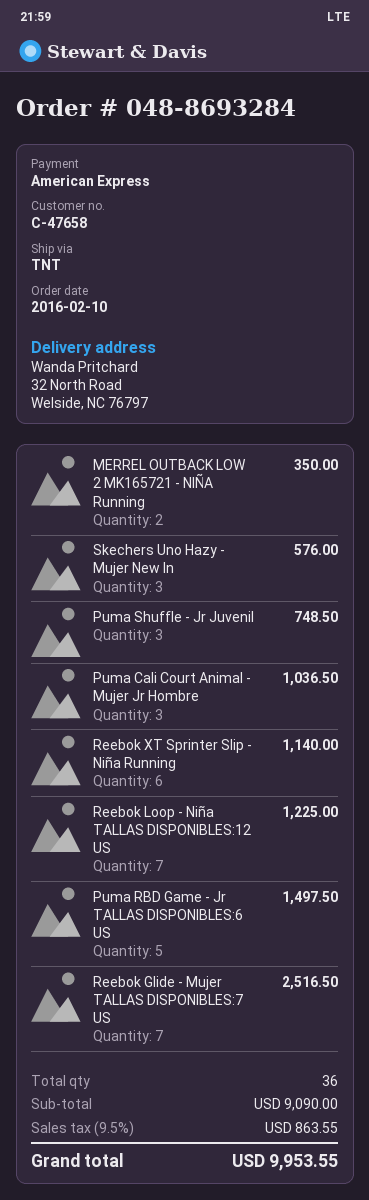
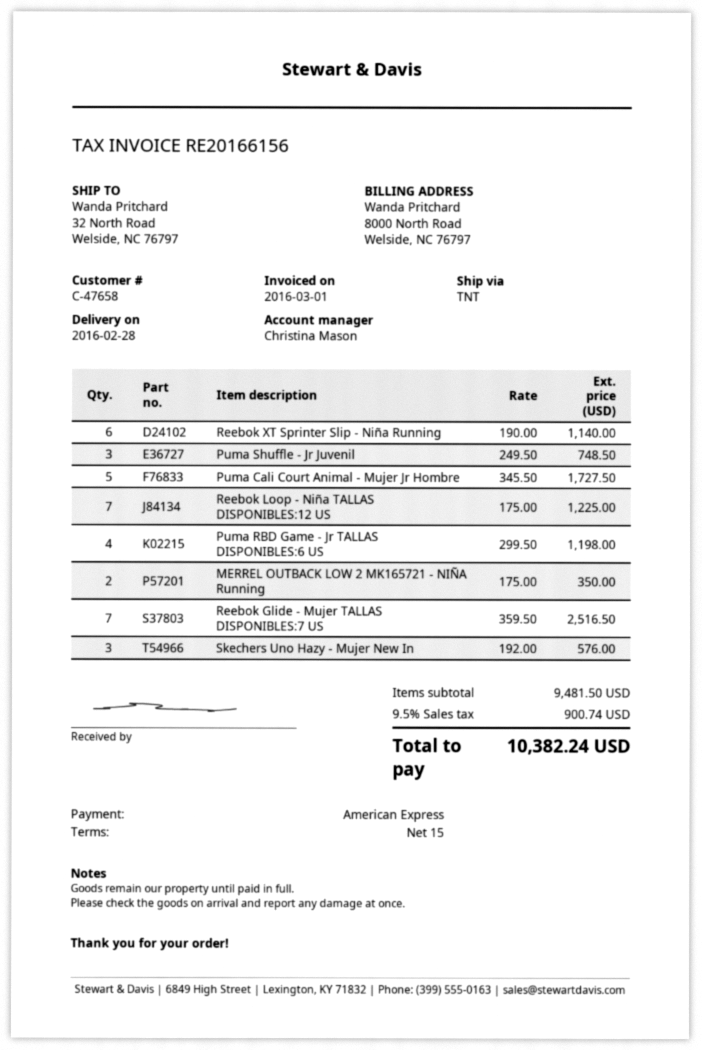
Puma Cali Court Animal - Mujer Jr Hombre: 3 for 1036.50 -> 5 for 1727.50
Puma RBD Game - Jr TALLAS DISPONIBLES:6 US: 5 for 1497.50 -> 4 for 1198.00
subtotal: 9090.00 -> 9481.50
tax: 9.5% = 863.55 -> 9.5% = 900.74
total: 9953.55 -> 10382.24

